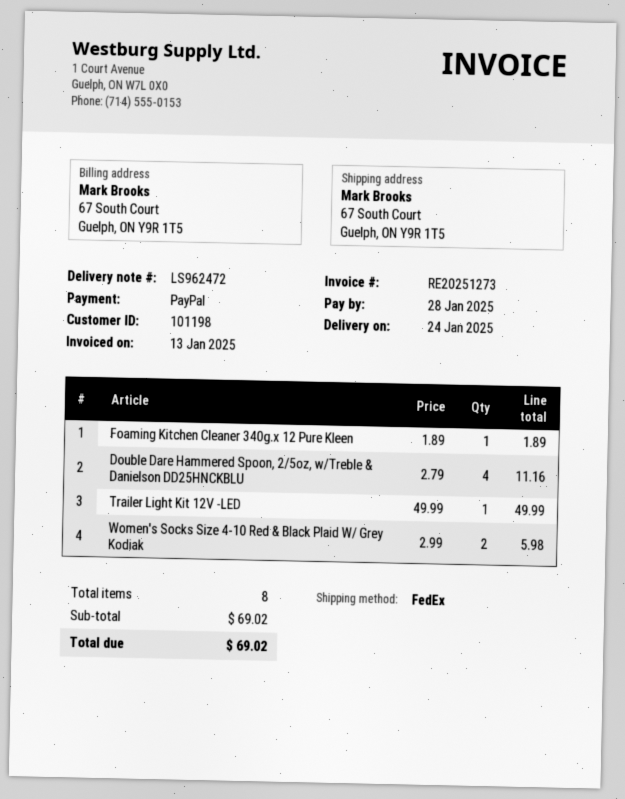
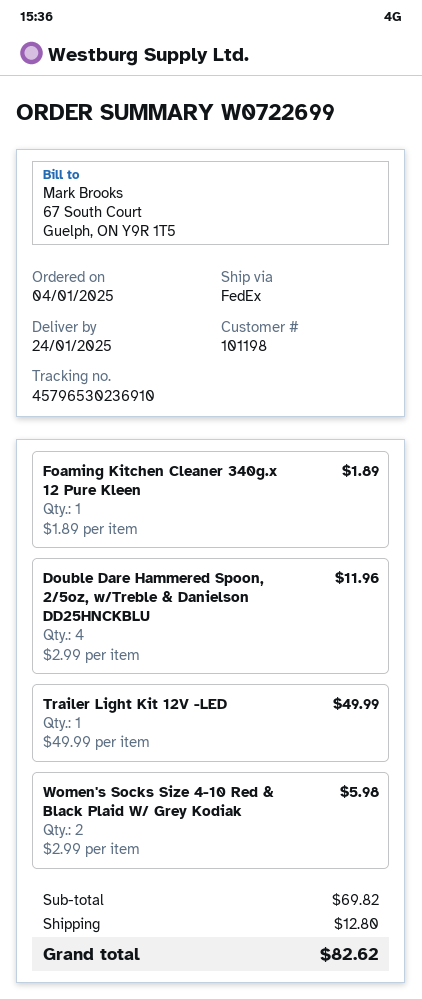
Double Dare Hammered Spoon, 2/5oz, w/Treble & Danielson DD25HNCKBLU: 4 x 2.79 = 11.16 -> 4 x 2.99 = 11.96
subtotal: 69.02 -> 69.82
shipping: none -> 12.80
total: 69.02 -> 82.62

